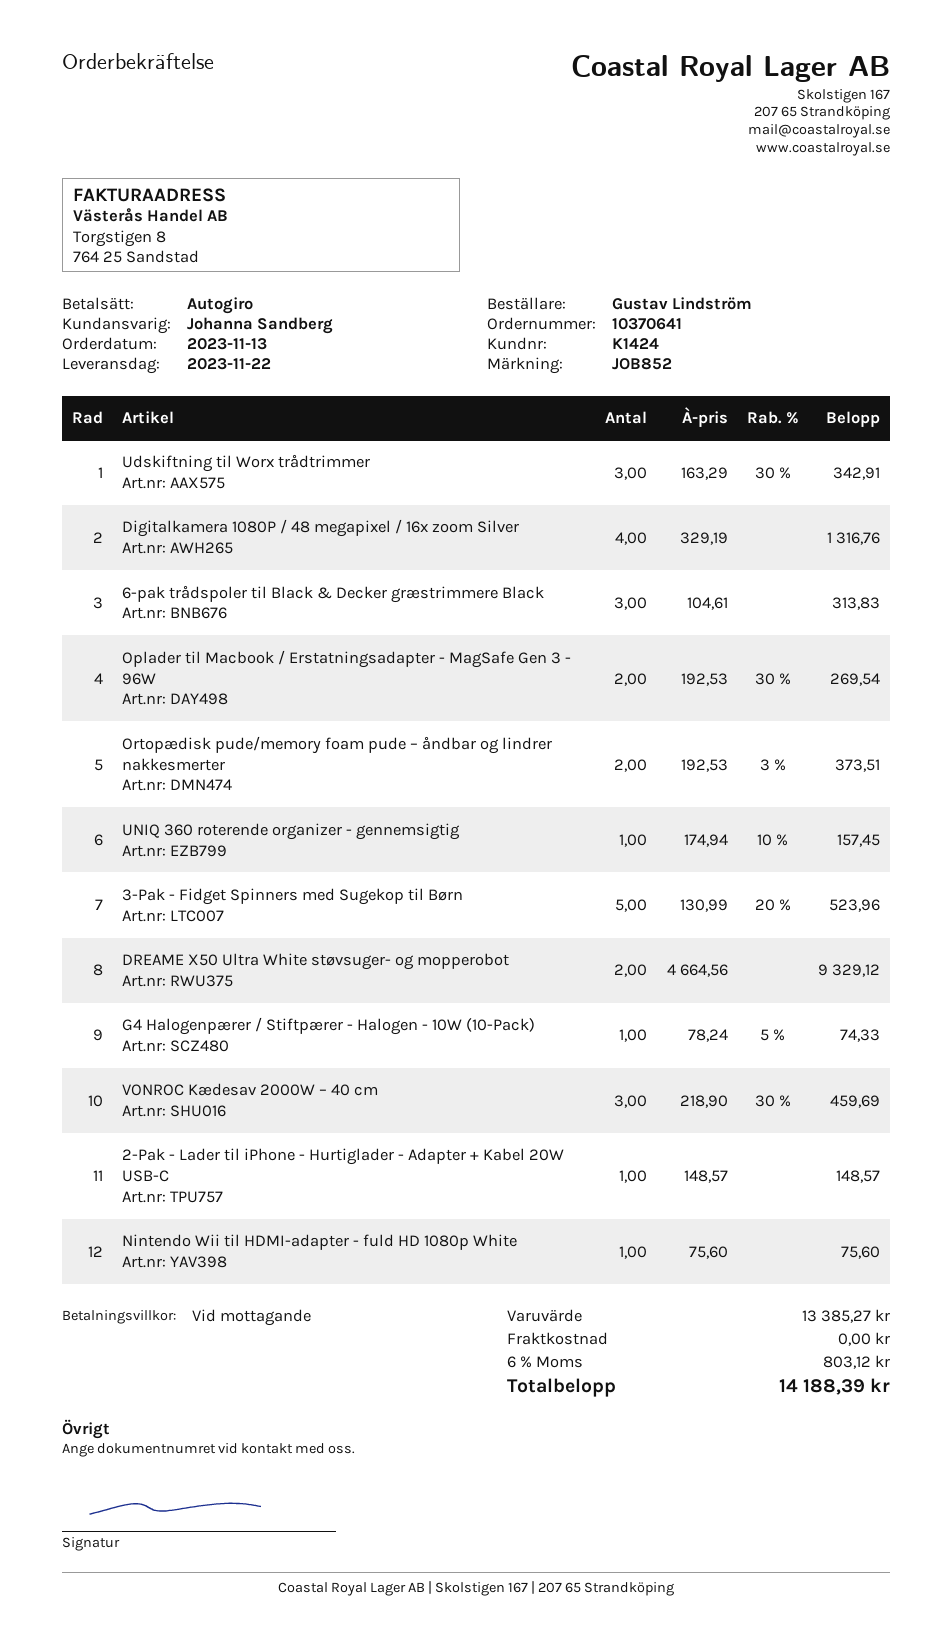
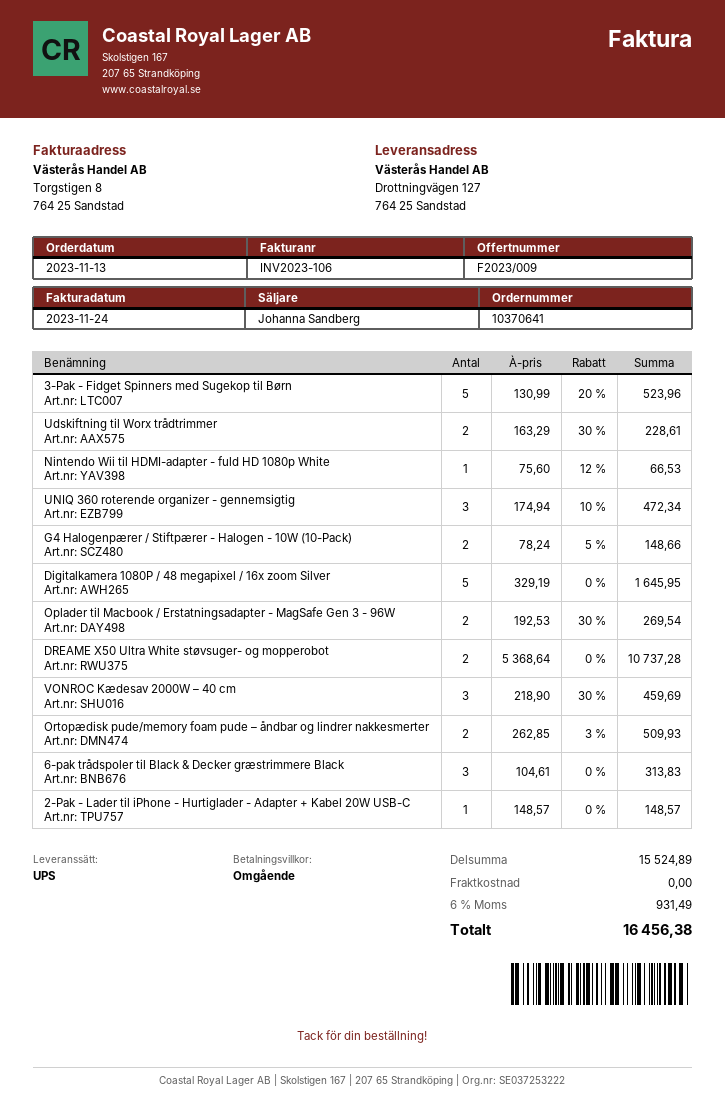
Udskiftning til Worx trådtrimmer: 3 x 163.29 - 30% = 342.91 -> 2 x 163.29 - 30% = 228.61
Digitalkamera 1080P / 48 megapixel / 16x zoom Silver: 4 x 329.19 = 1316.76 -> 5 x 329.19 = 1645.95
Ortopædisk pude/memory foam pude – åndbar og lindrer nakkesmerter: 2 x 192.53 - 3% = 373.51 -> 2 x 262.85 - 3% = 509.93
UNIQ 360 roterende organizer - gennemsigtig: 1 x 174.94 - 10% = 157.45 -> 3 x 174.94 - 10% = 472.34
DREAME X50 Ultra White støvsuger- og mopperobot: 2 x 4664.56 = 9329.12 -> 2 x 5368.64 = 10737.28
G4 Halogenpærer / Stiftpærer - Halogen - 10W (10-Pack): 1 x 78.24 - 5% = 74.33 -> 2 x 78.24 - 5% = 148.66
Nintendo Wii til HDMI-adapter - fuld HD 1080p White: 1 x 75.60 = 75.60 -> 1 x 75.60 - 12% = 66.53
subtotal: 13385.27 -> 15524.89
tax: 6% = 803.12 -> 6% = 931.49
total: 14188.39 -> 16456.38

